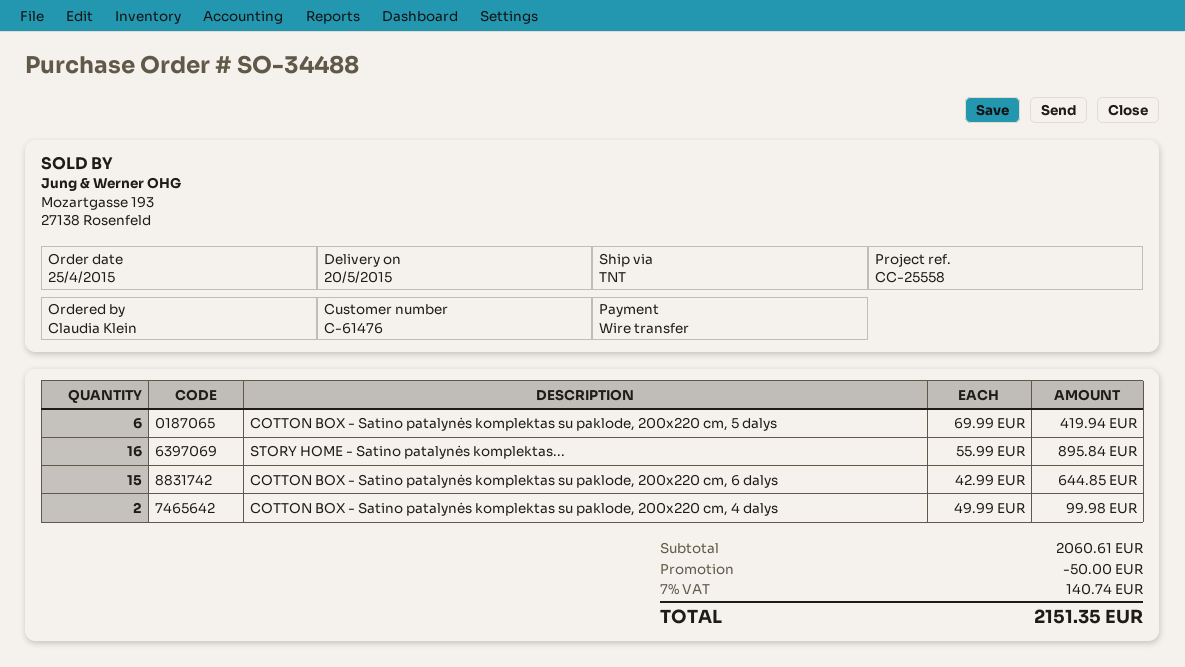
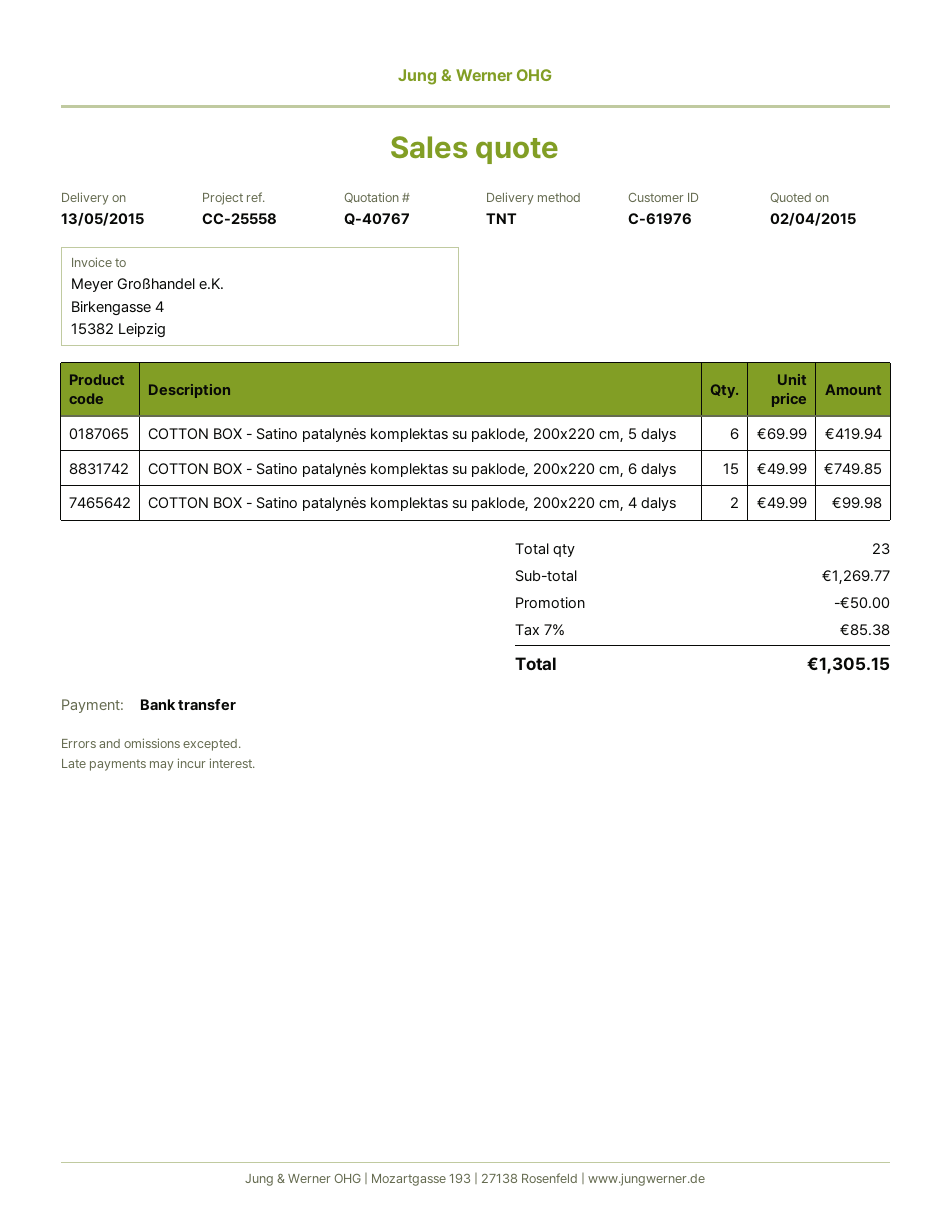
delivery date: 2015-05-20 -> 2015-05-13
customer number: C-61476 -> C-61976
STORY HOME - Satino patalynės komplektas...: 16 x 55.99 = 895.84 -> none
COTTON BOX - Satino patalynės komplektas su paklode, 200x220 cm, 6 dalys: 15 x 42.99 = 644.85 -> 15 x 49.99 = 749.85
subtotal: 2060.61 -> 1269.77
tax: 7% = 140.74 -> 7% = 85.38
total: 2151.35 -> 1305.15

